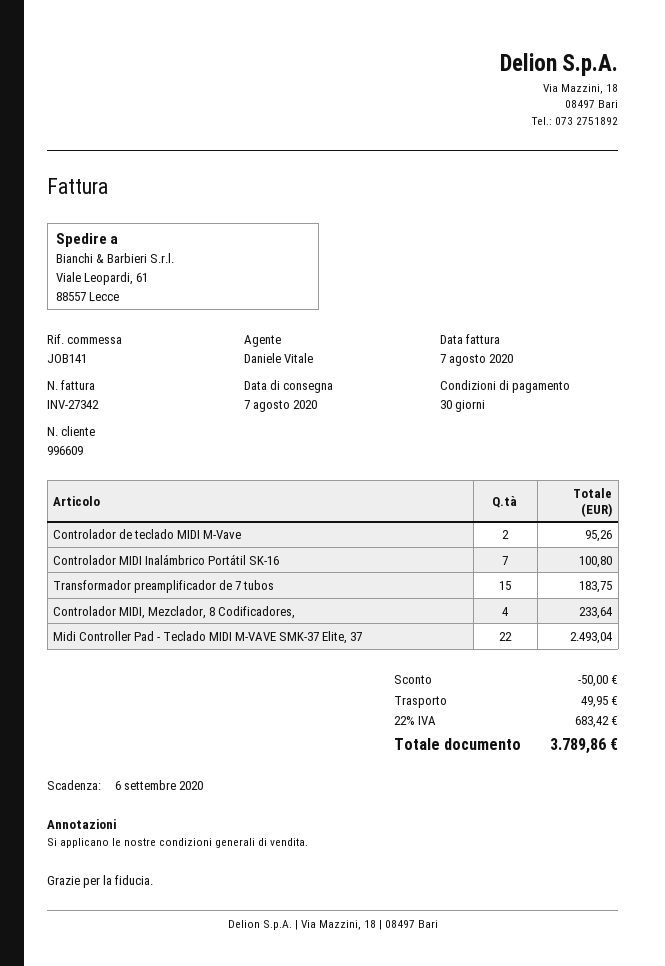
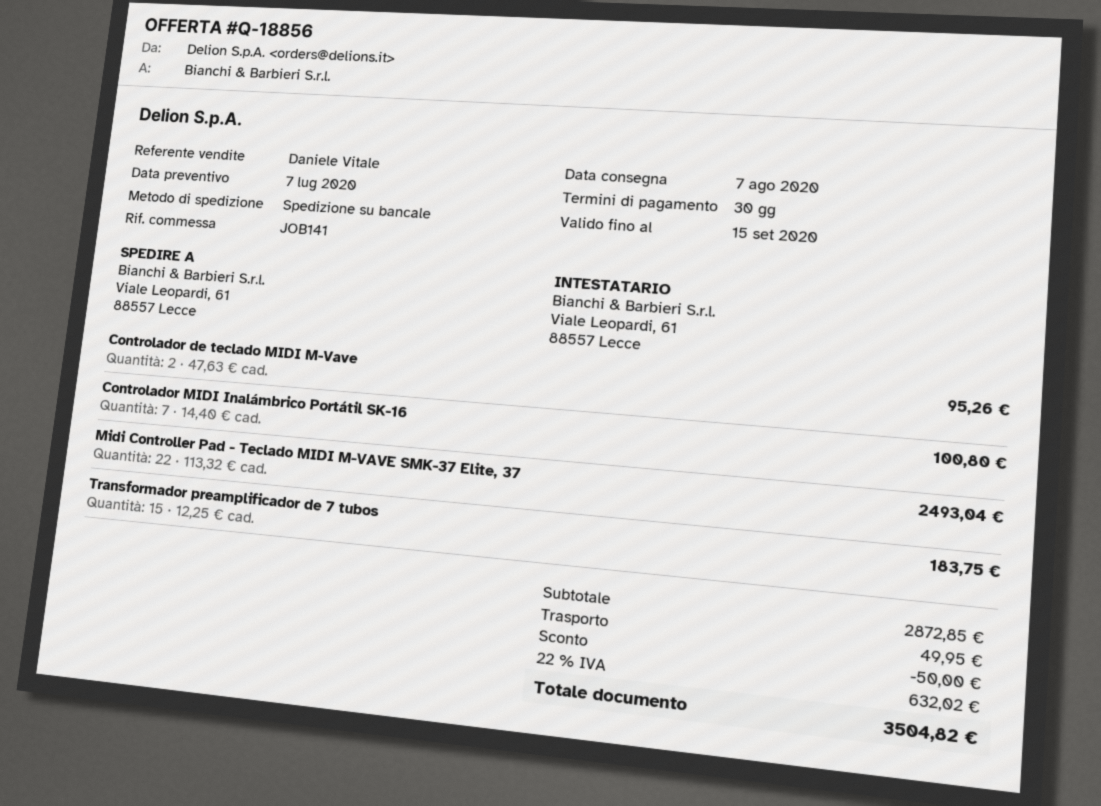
Controlador MIDI, Mezclador, 8 Codificadores,: 4 for 233.64 -> none
tax: 22% = 683.42 -> 22% = 632.02
total: 3789.86 -> 3504.82

